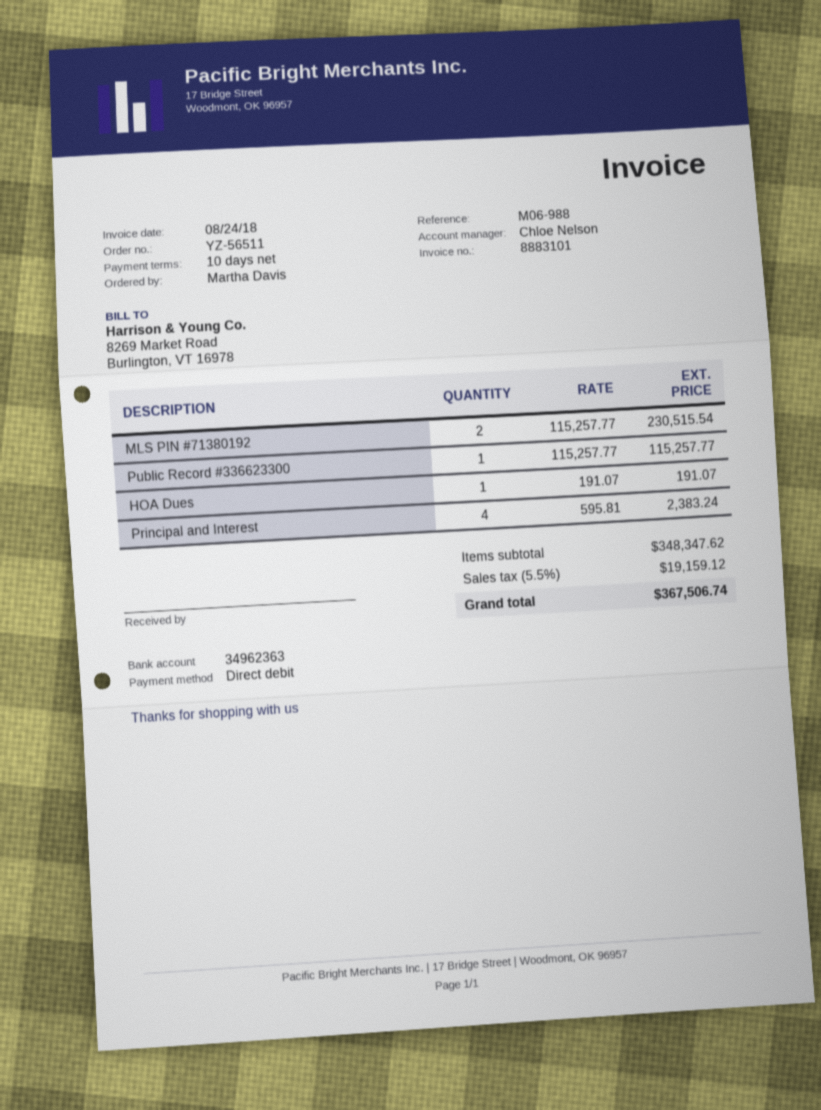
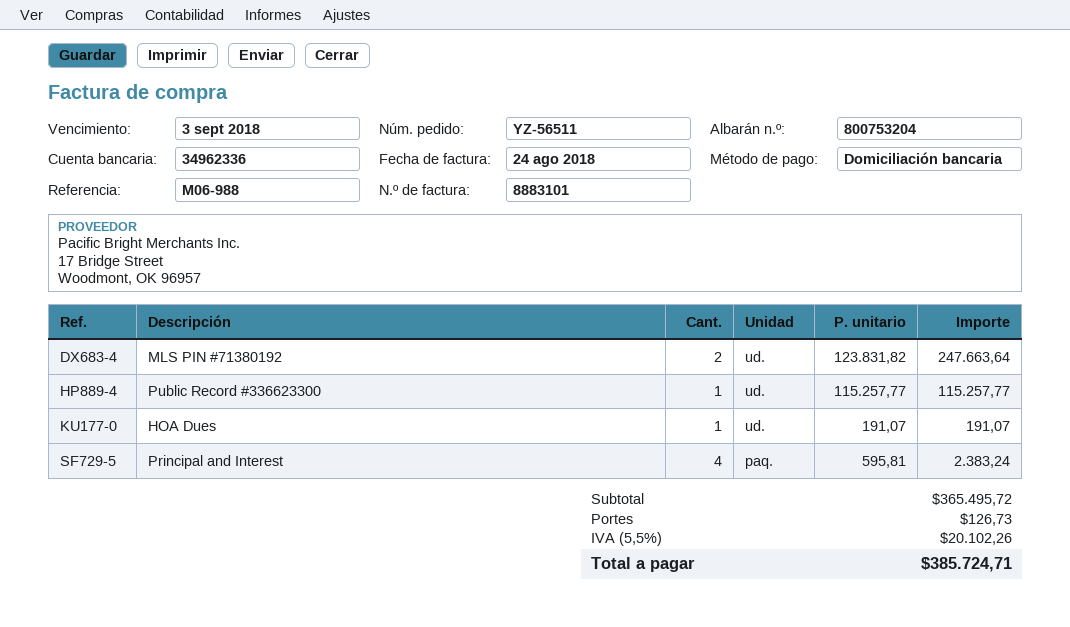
bank account: 34962363 -> 34962336
MLS PIN #71380192: 2 x 115257.77 = 230515.54 -> 2 x 123831.82 = 247663.64
subtotal: 348347.62 -> 365495.72
shipping: none -> 126.73
tax: 5.5% = 19159.12 -> 5.5% = 20102.26
total: 367506.74 -> 385724.71

